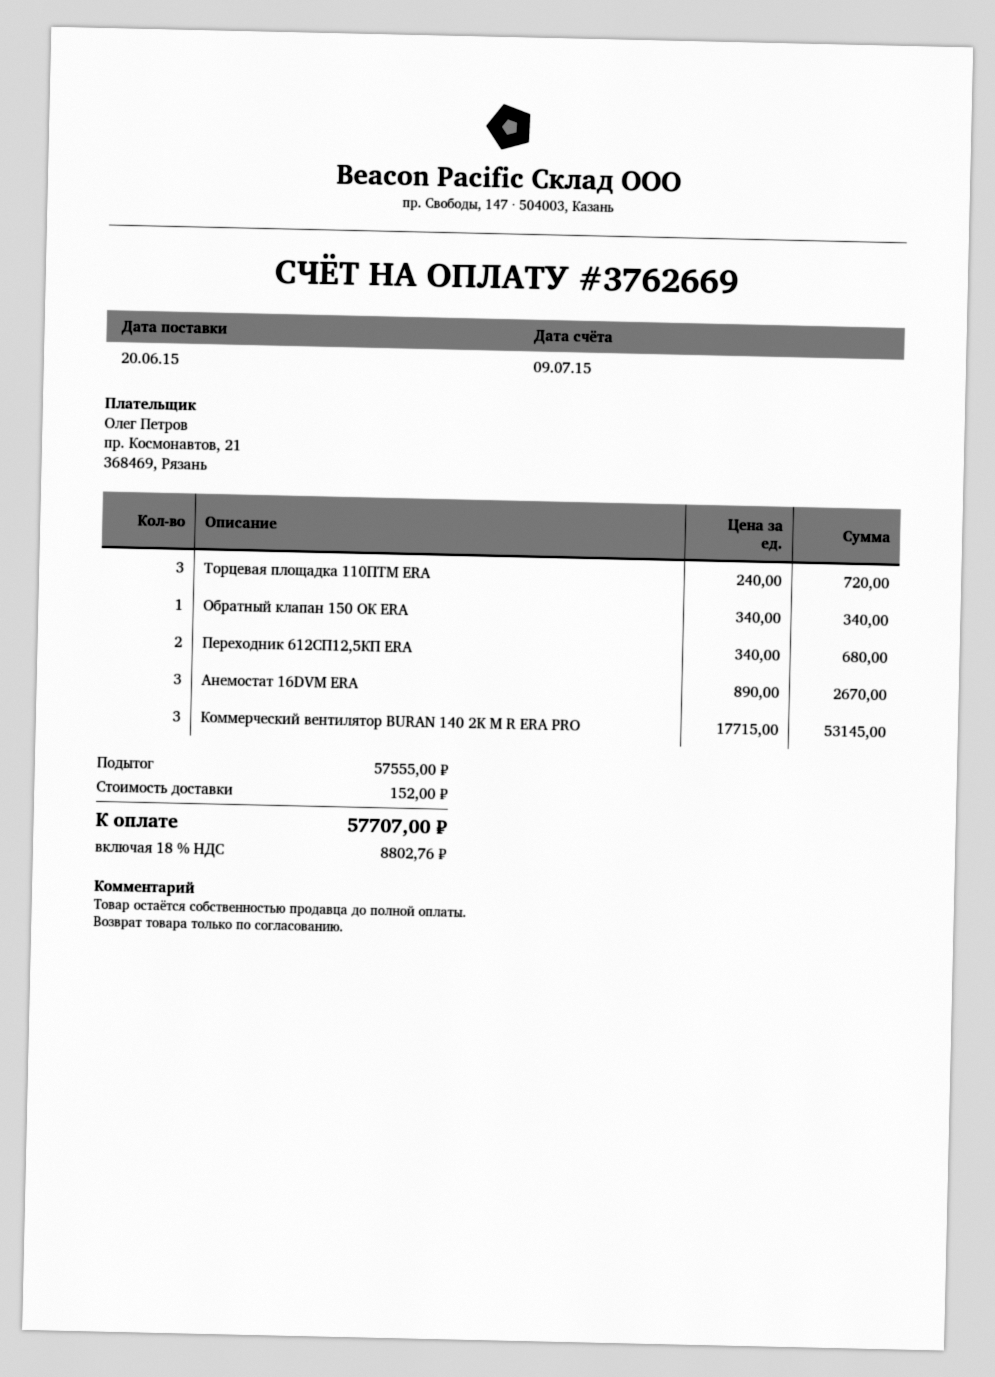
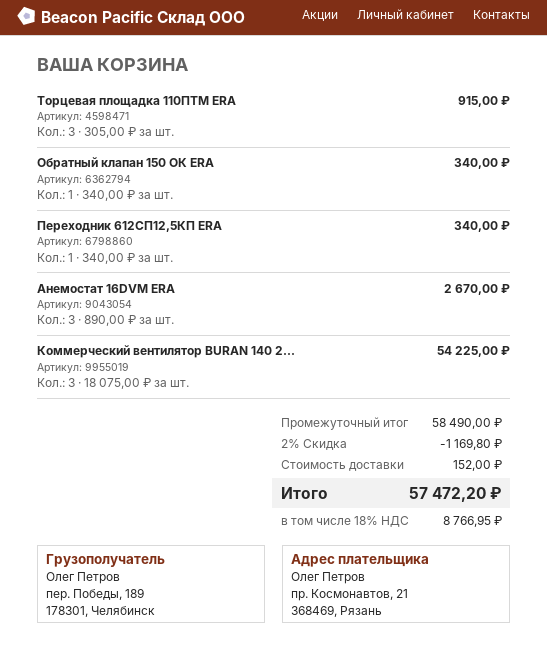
Торцевая площадка 110ПТМ ERA: 3 x 240.00 = 720.00 -> 3 x 305.00 = 915.00
Переходник 612СП12,5КП ERA: 2 x 340.00 = 680.00 -> 1 x 340.00 = 340.00
Коммерческий вентилятор BURAN 140 2K M R ERA PRO: 3 x 17715.00 = 53145.00 -> 3 x 18075.00 = 54225.00
subtotal: 57555.00 -> 58490.00
discount: none -> 2% = 1169.80
tax: 18% = 8802.76 -> 18% = 8766.95
total: 57707.00 -> 57472.20

